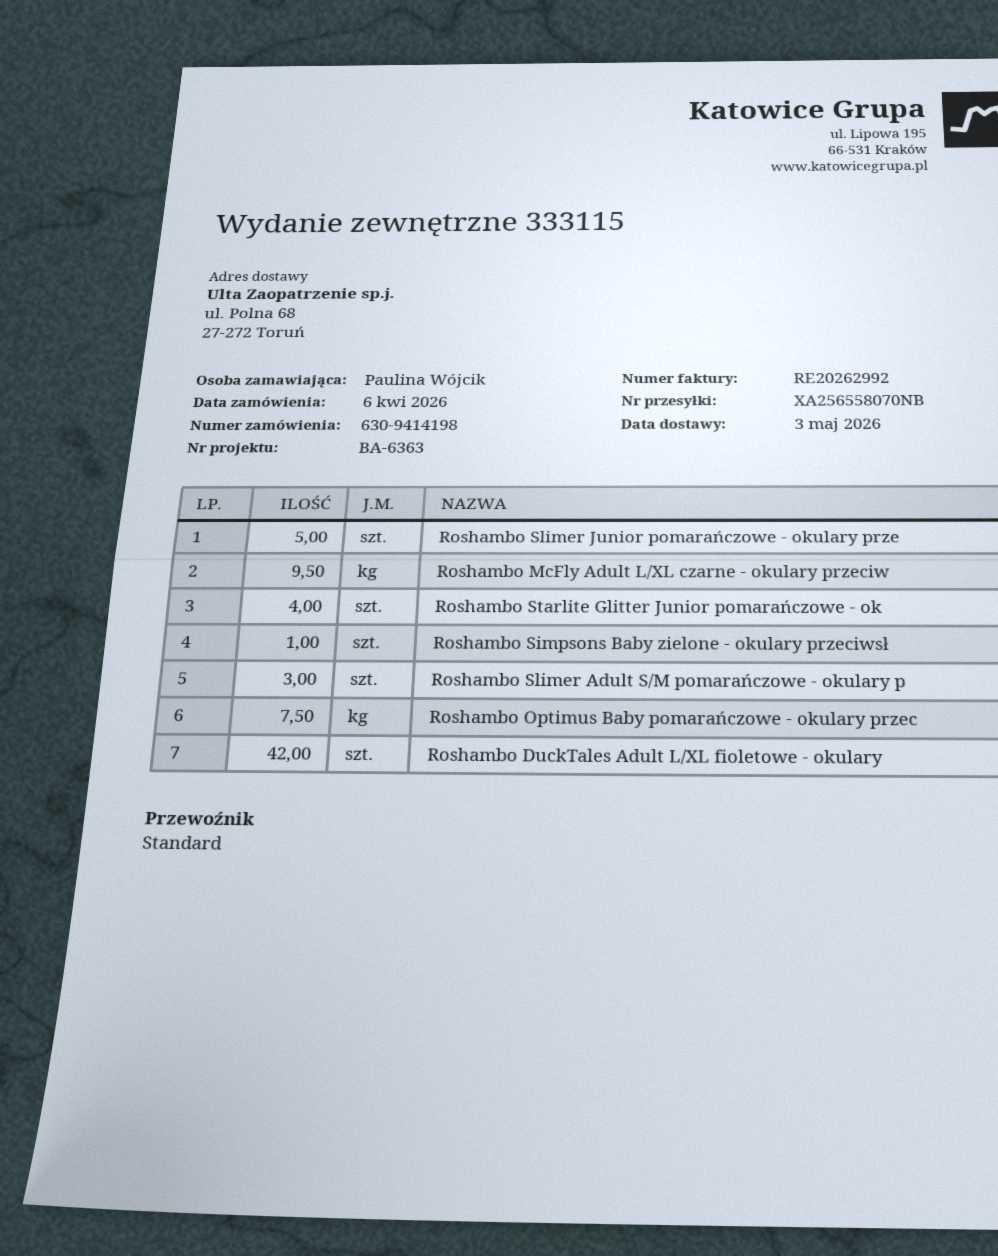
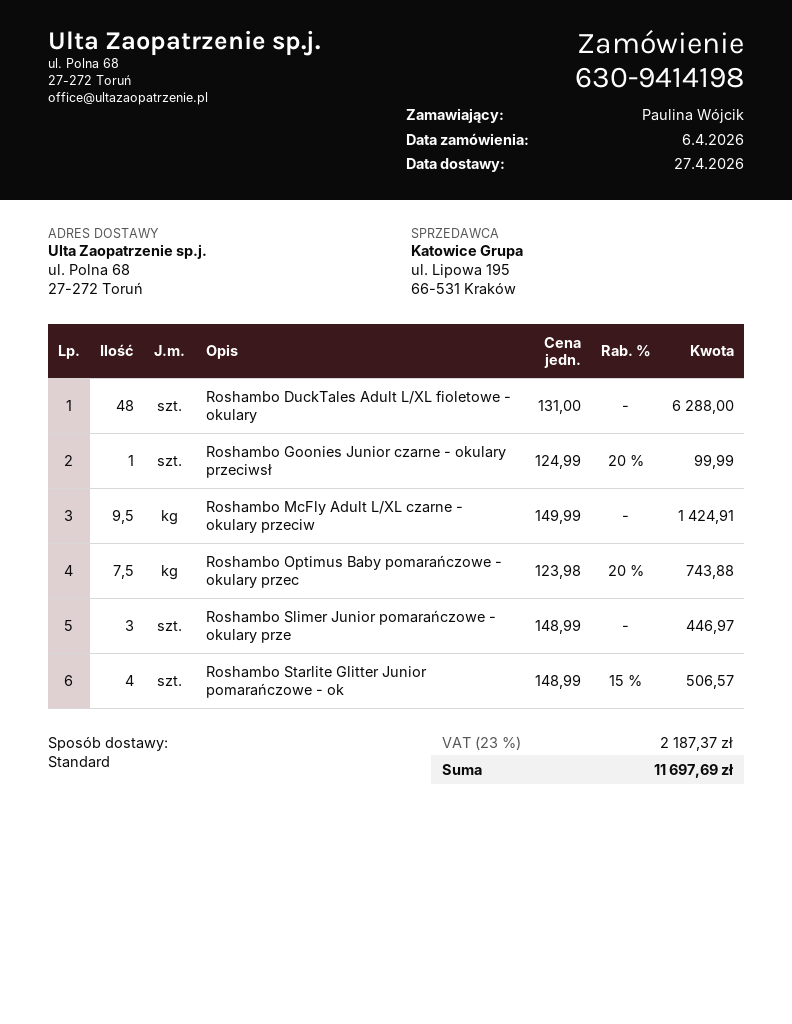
delivery date: 2026-05-03 -> 2026-04-27
Roshambo Slimer Junior pomarańczowe - okulary prze: 5 -> 3
Roshambo Simpsons Baby zielone - okulary przeciwsł: 1 -> none
Roshambo Slimer Adult S/M pomarańczowe - okulary p: 3 -> none
Roshambo DuckTales Adult L/XL fioletowe - okulary: 42 -> 48
Roshambo Goonies Junior czarne - okulary przeciwsł: none -> 1

